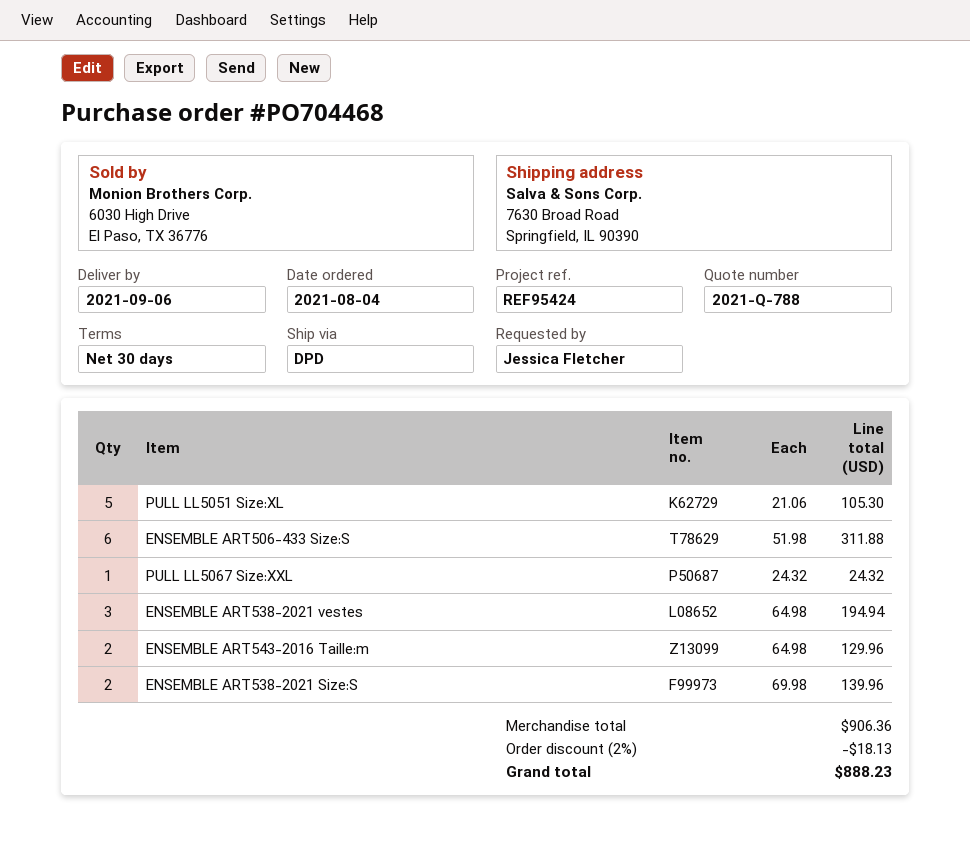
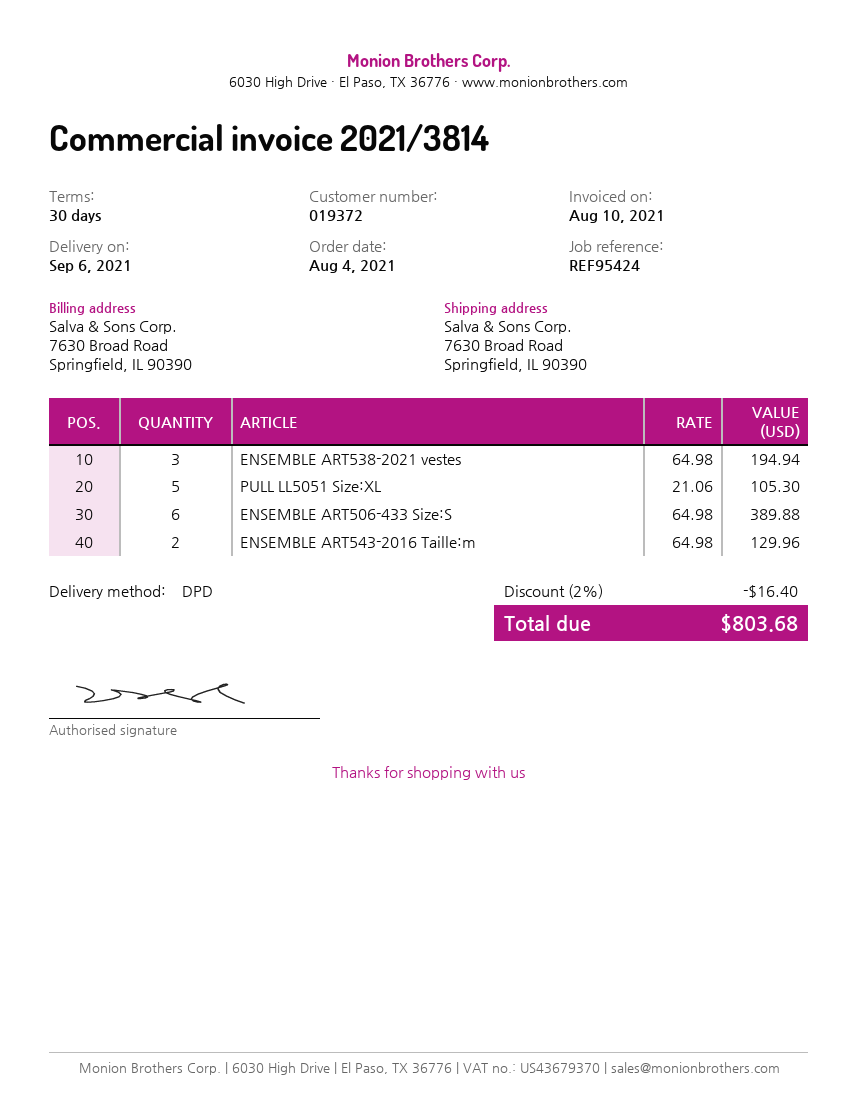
ENSEMBLE ART506-433 Size:S: 6 x 51.98 = 311.88 -> 6 x 64.98 = 389.88
PULL LL5067 Size:XXL: 1 x 24.32 = 24.32 -> none
ENSEMBLE ART538-2021 Size:S: 2 x 69.98 = 139.96 -> none
discount: 2% = 18.13 -> 2% = 16.40
total: 888.23 -> 803.68

